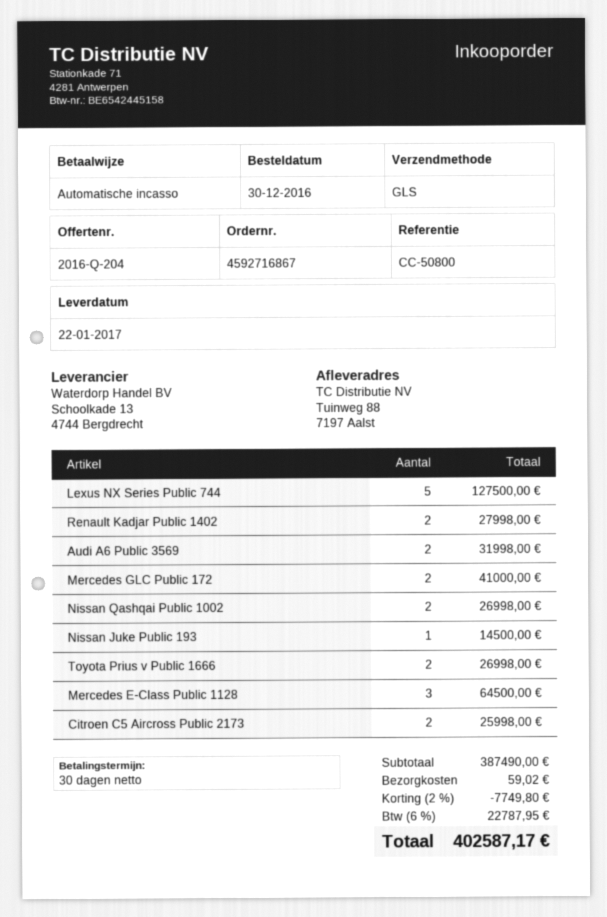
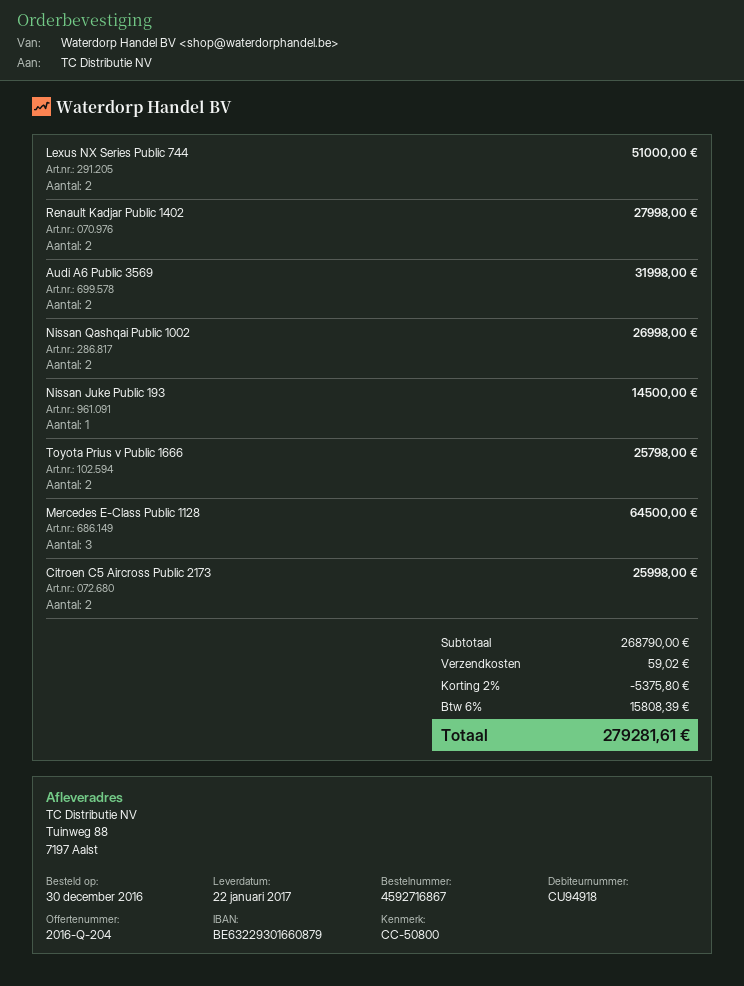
Lexus NX Series Public 744: 5 for 127500.00 -> 2 for 51000.00
Mercedes GLC Public 172: 2 for 41000.00 -> none
Toyota Prius v Public 1666: 2 for 26998.00 -> 2 for 25798.00
subtotal: 387490.00 -> 268790.00
discount: 2% = 7749.80 -> 2% = 5375.80
tax: 6% = 22787.95 -> 6% = 15808.39
total: 402587.17 -> 279281.61

